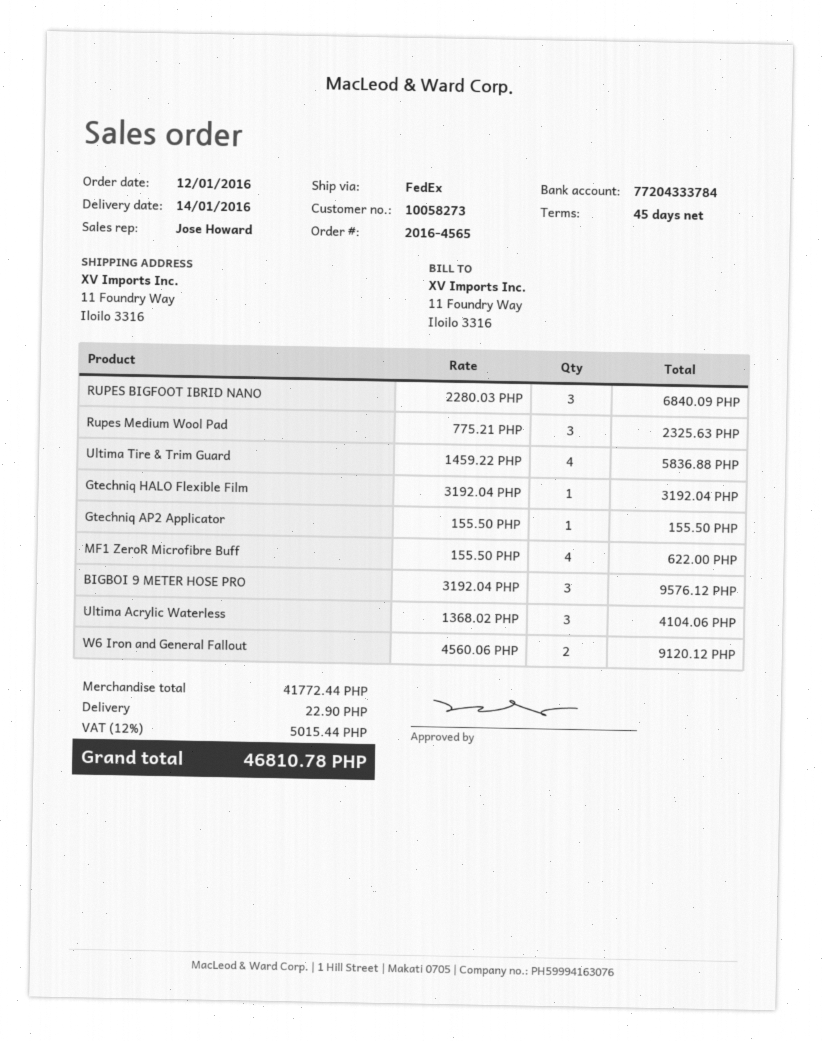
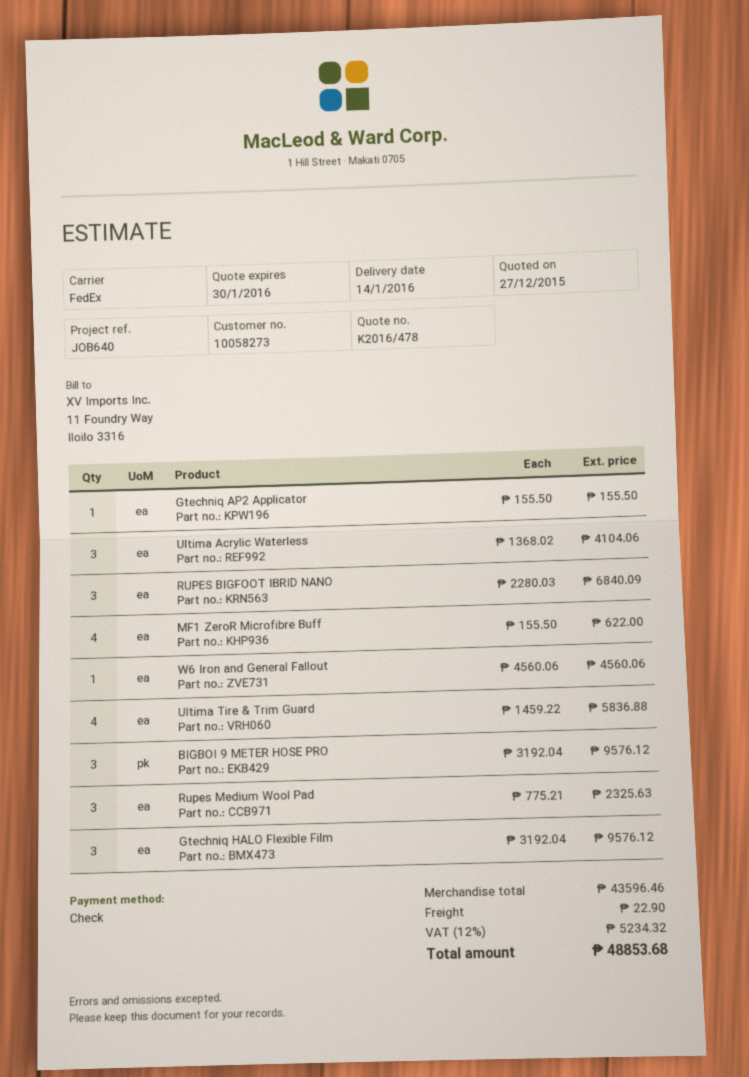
Gtechniq HALO Flexible Film: 1 x 3192.04 = 3192.04 -> 3 x 3192.04 = 9576.12
W6 Iron and General Fallout: 2 x 4560.06 = 9120.12 -> 1 x 4560.06 = 4560.06
subtotal: 41772.44 -> 43596.46
tax: 12% = 5015.44 -> 12% = 5234.32
total: 46810.78 -> 48853.68

